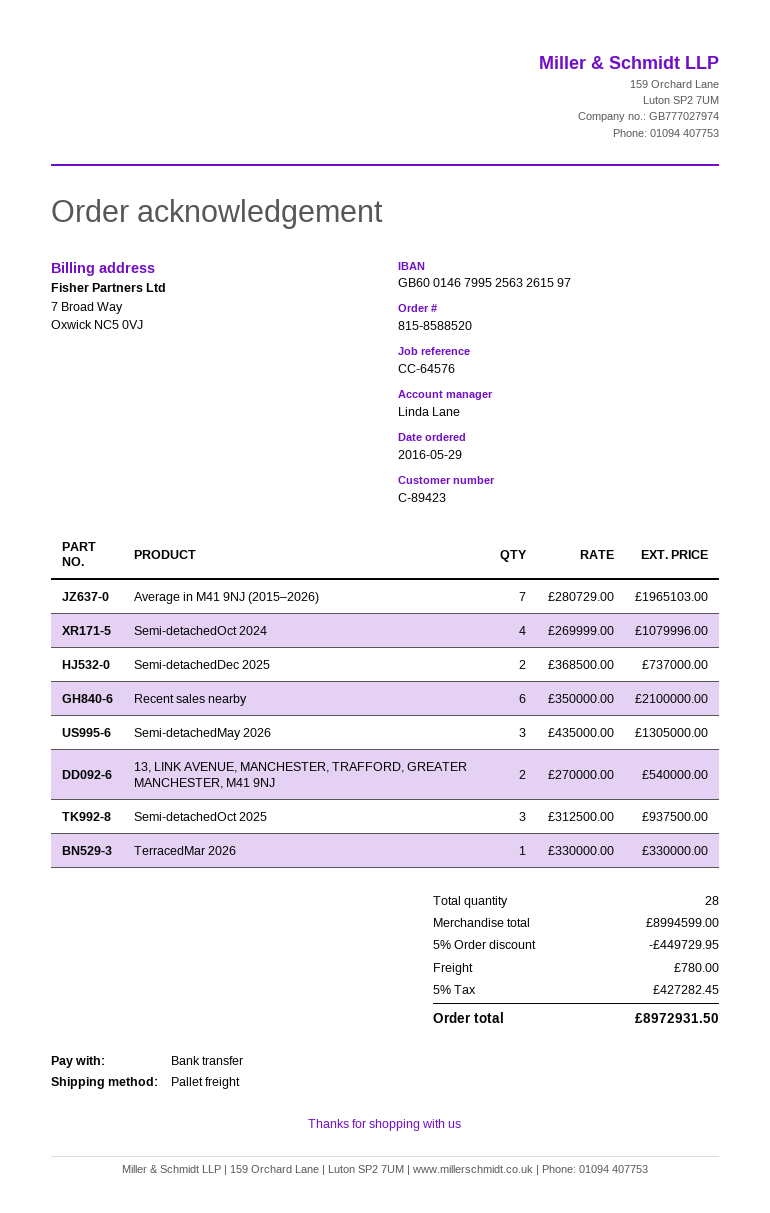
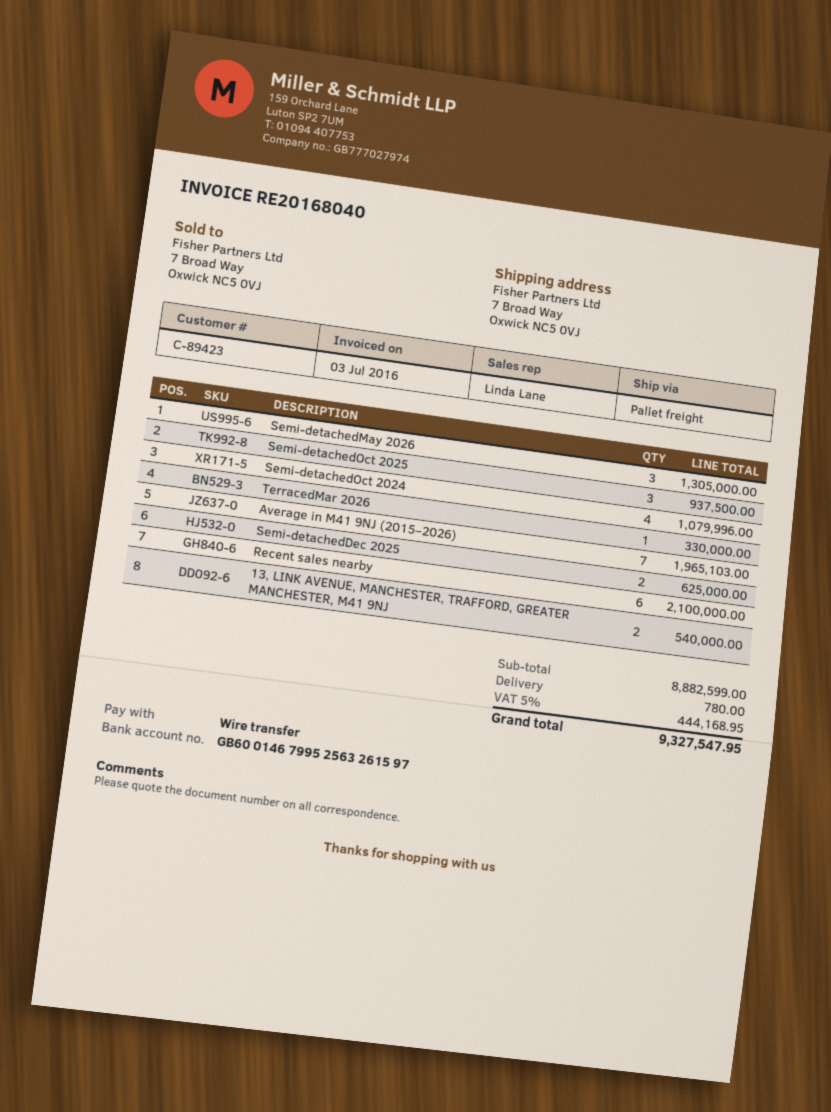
Semi-detachedDec 2025: 2 for 737000.00 -> 2 for 625000.00
subtotal: 8994599.00 -> 8882599.00
discount: 5% = 449729.95 -> none
tax: 5% = 427282.45 -> 5% = 444168.95
total: 8972931.50 -> 9327547.95

